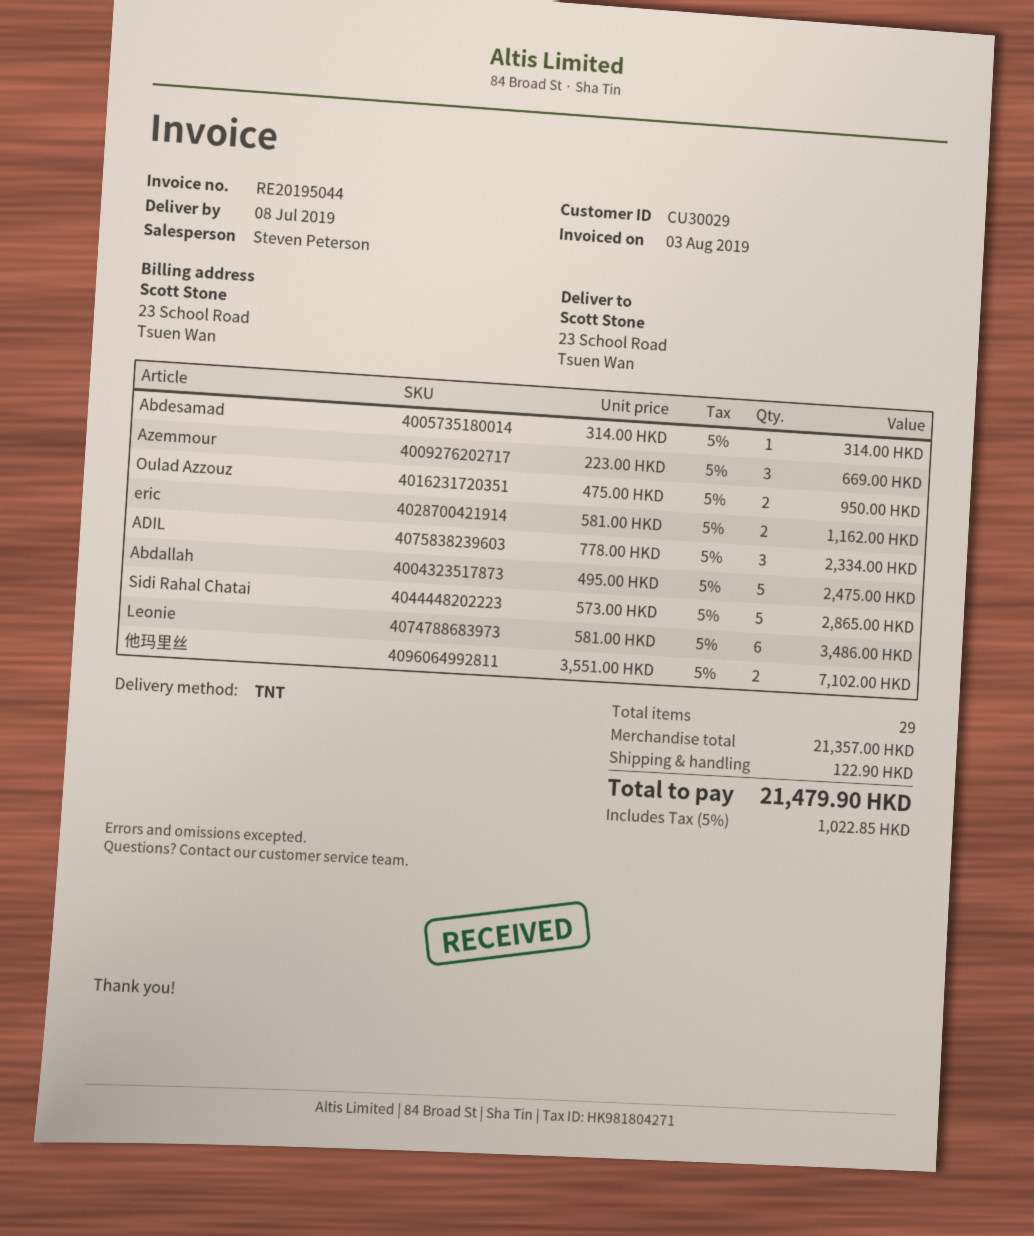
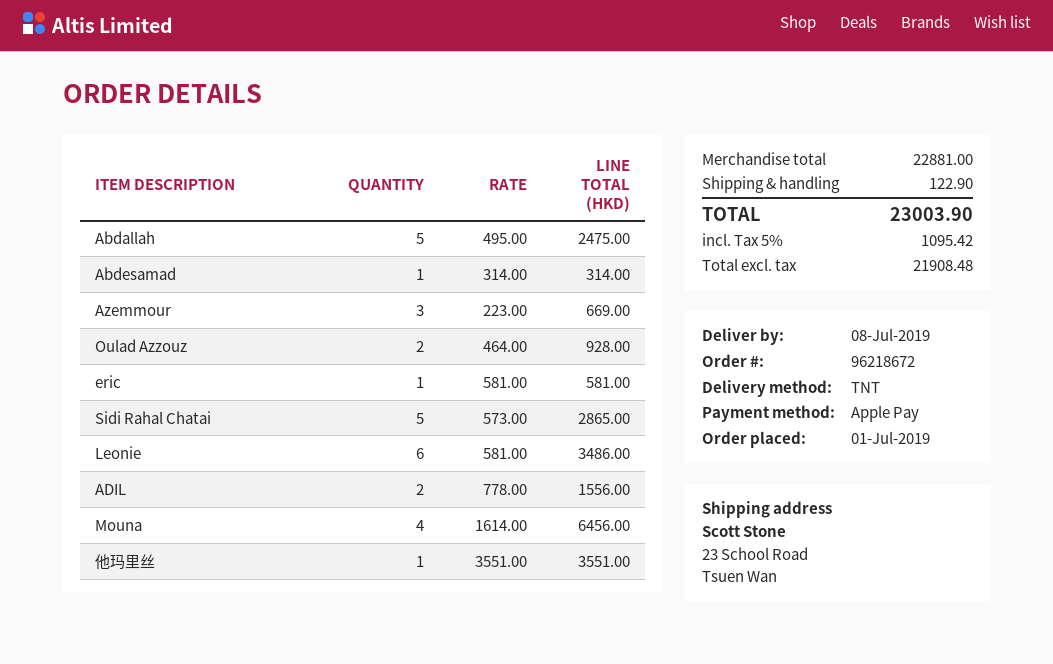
Oulad Azzouz: 2 x 475.00 = 950.00 -> 2 x 464.00 = 928.00
eric: 2 x 581.00 = 1162.00 -> 1 x 581.00 = 581.00
ADIL: 3 x 778.00 = 2334.00 -> 2 x 778.00 = 1556.00
他玛里丝: 2 x 3551.00 = 7102.00 -> 1 x 3551.00 = 3551.00
Mouna: none -> 4 x 1614.00 = 6456.00
subtotal: 21357.00 -> 22881.00
tax: 5% = 1022.85 -> 5% = 1095.42
total: 21479.90 -> 23003.90

